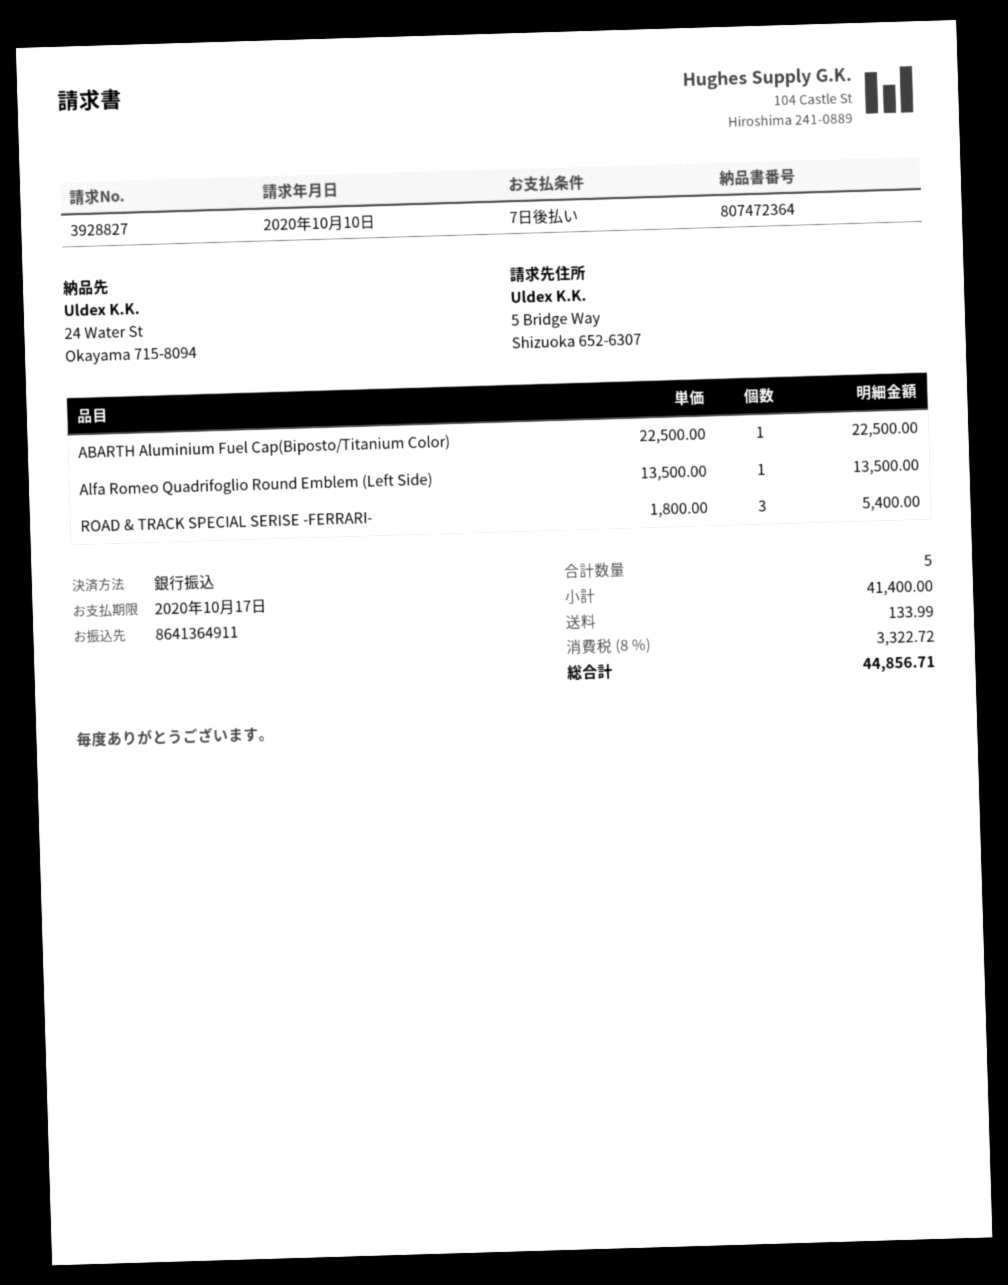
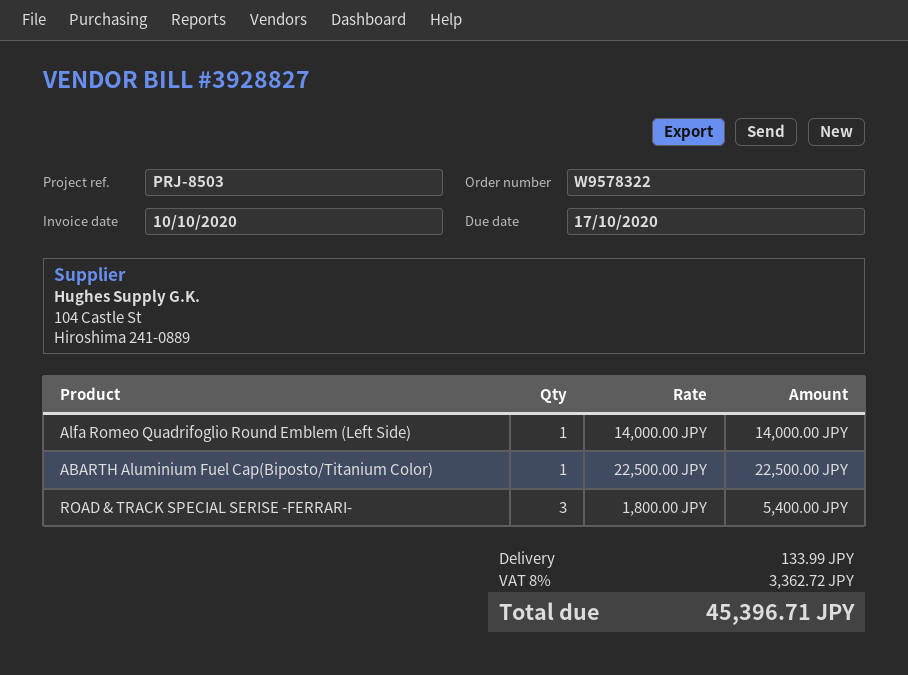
Alfa Romeo Quadrifoglio Round Emblem (Left Side): 1 x 13500.00 = 13500.00 -> 1 x 14000.00 = 14000.00
tax: 8% = 3322.72 -> 8% = 3362.72
total: 44856.71 -> 45396.71

